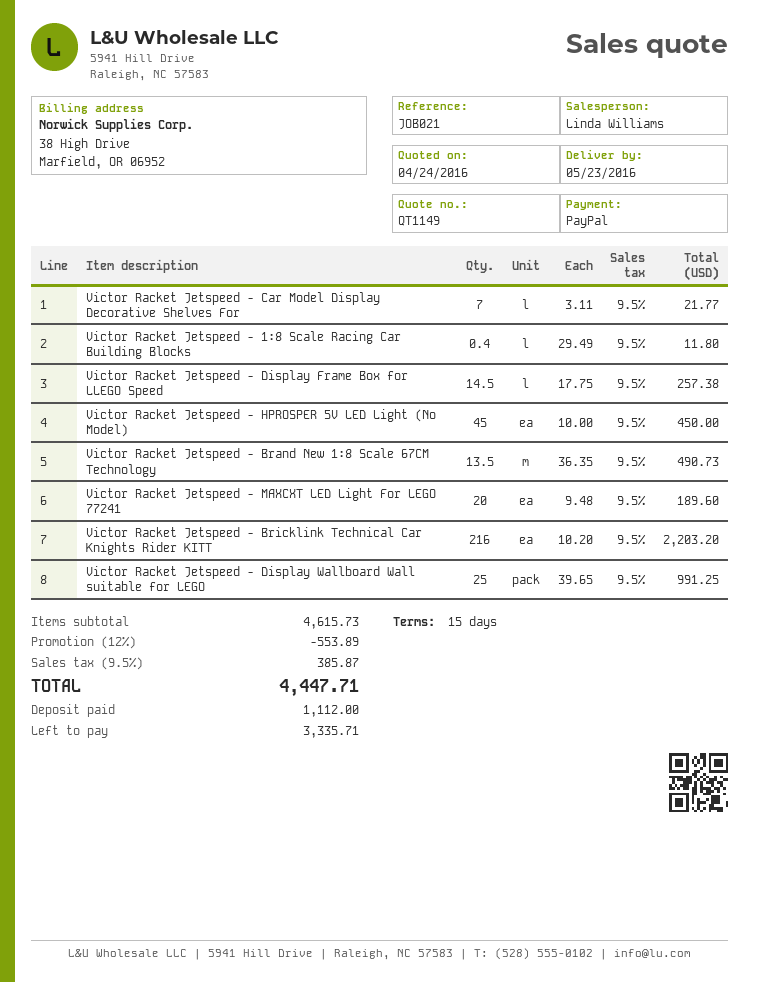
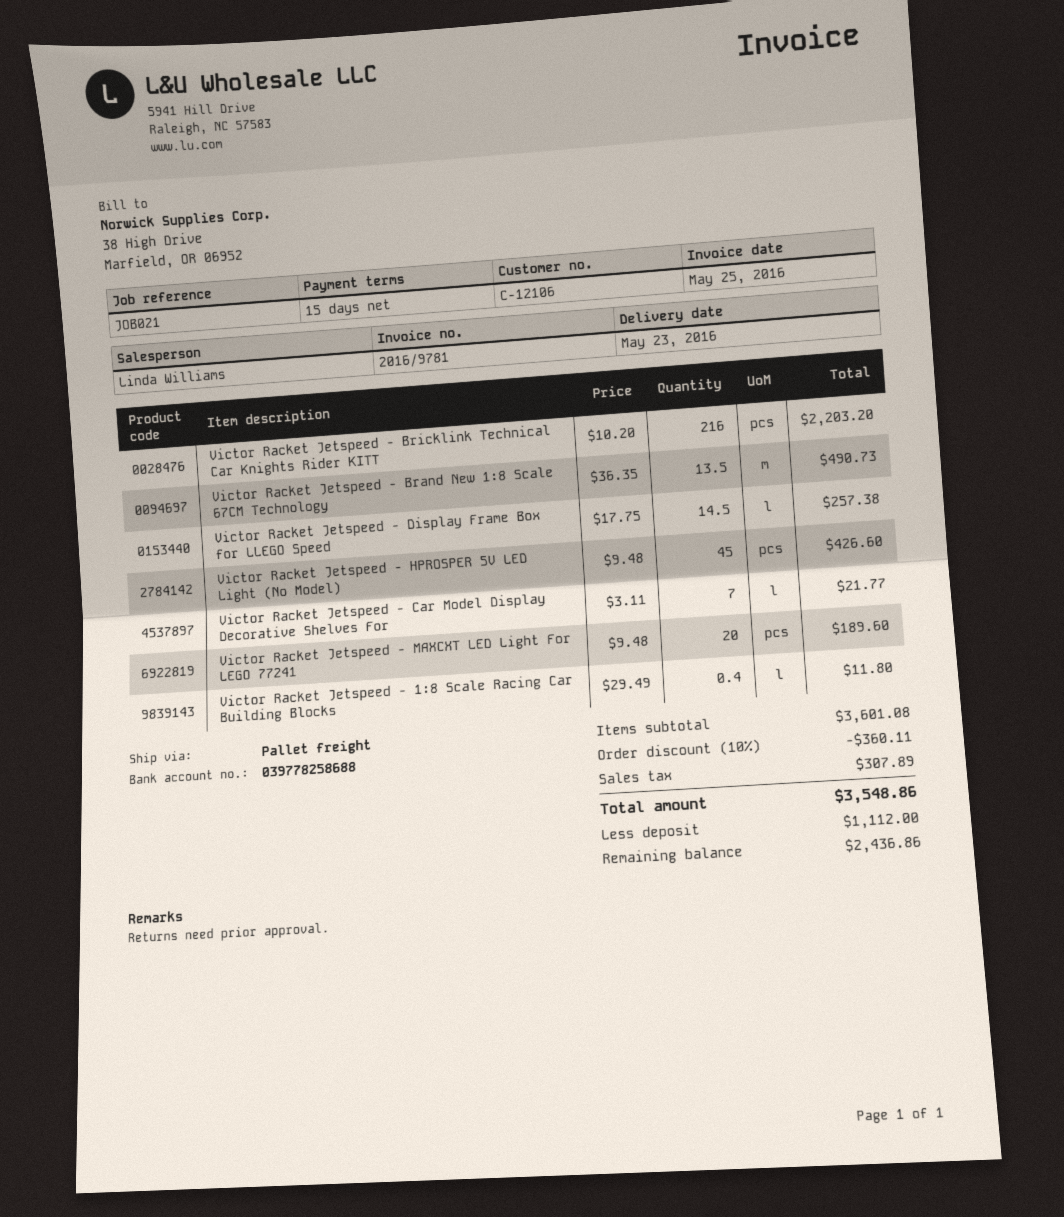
Victor Racket Jetspeed - HPROSPER 5V LED Light (No Model): 45 x 10.00 = 450.00 -> 45 x 9.48 = 426.60
Victor Racket Jetspeed - Display Wallboard Wall suitable for LEGO: 25 x 39.65 = 991.25 -> none
subtotal: 4615.73 -> 3601.08
discount: 12% = 553.89 -> 10% = 360.11
tax: 385.87 -> 307.89
total: 4447.71 -> 3548.86
balance: 3335.71 -> 2436.86

